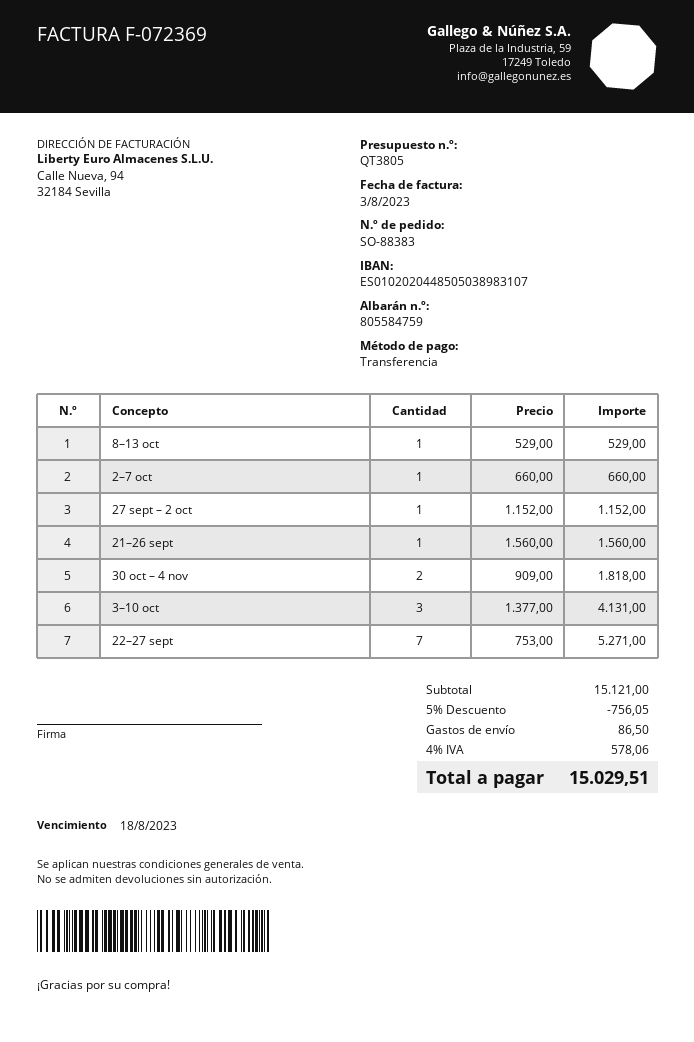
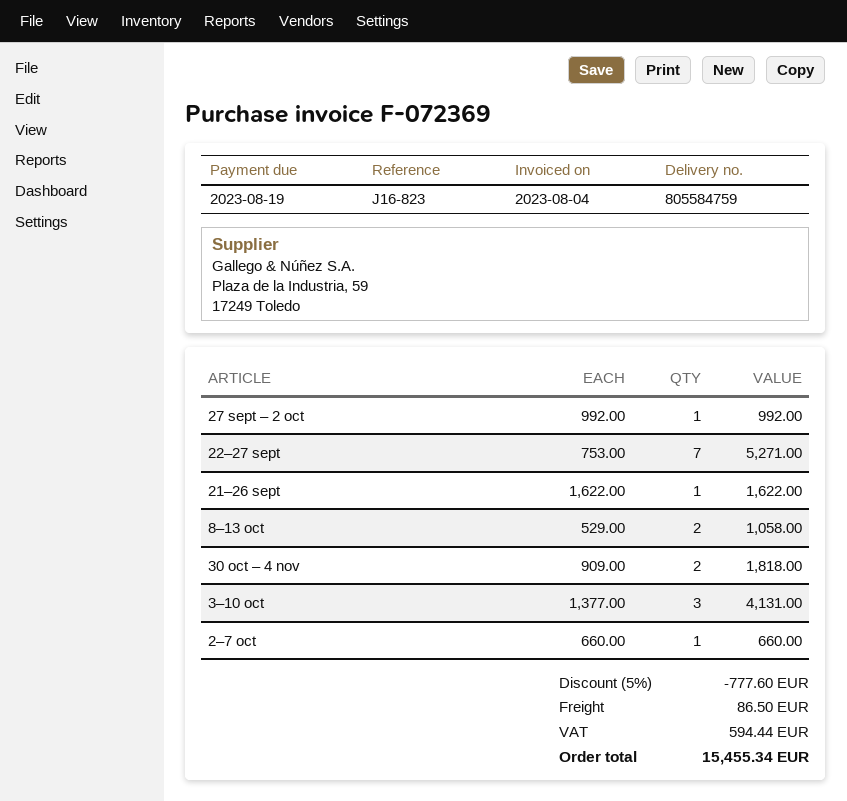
invoice date: 2023-08-03 -> 2023-08-04
due date: 2023-08-18 -> 2023-08-19
8–13 oct: 1 x 529.00 = 529.00 -> 2 x 529.00 = 1058.00
27 sept – 2 oct: 1 x 1152.00 = 1152.00 -> 1 x 992.00 = 992.00
21–26 sept: 1 x 1560.00 = 1560.00 -> 1 x 1622.00 = 1622.00
discount: 5% = 756.05 -> 5% = 777.60
tax: 578.06 -> 594.44
total: 15029.51 -> 15455.34

